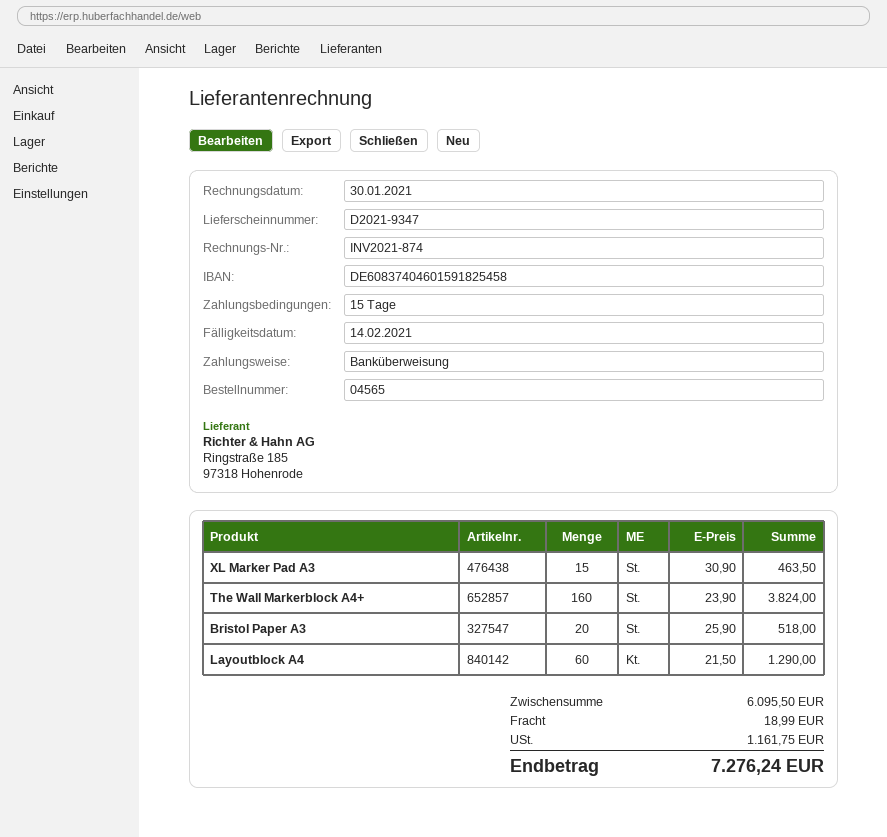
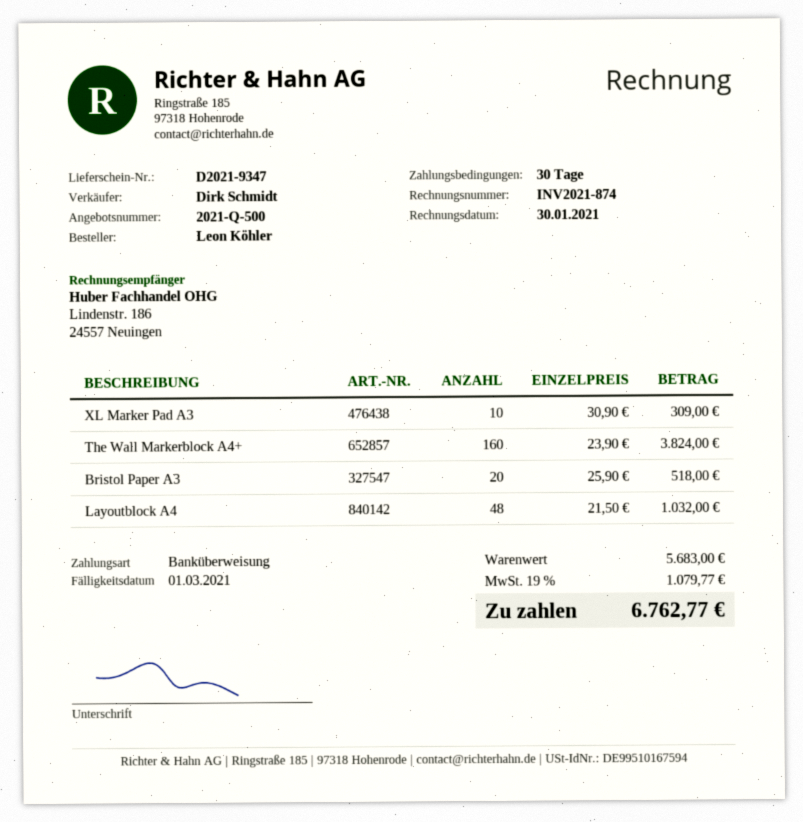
payment terms: 15 days -> 30 days
due date: 2021-02-14 -> 2021-03-01
XL Marker Pad A3: 15 x 30.90 = 463.50 -> 10 x 30.90 = 309.00
Layoutblock A4: 60 x 21.50 = 1290.00 -> 48 x 21.50 = 1032.00
subtotal: 6095.50 -> 5683.00
shipping: 18.99 -> none
tax: 1161.75 -> 1079.77
total: 7276.24 -> 6762.77

